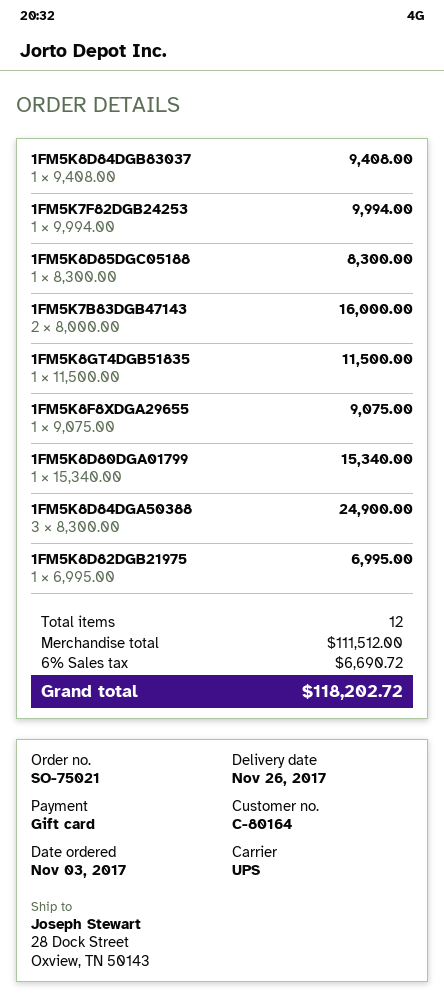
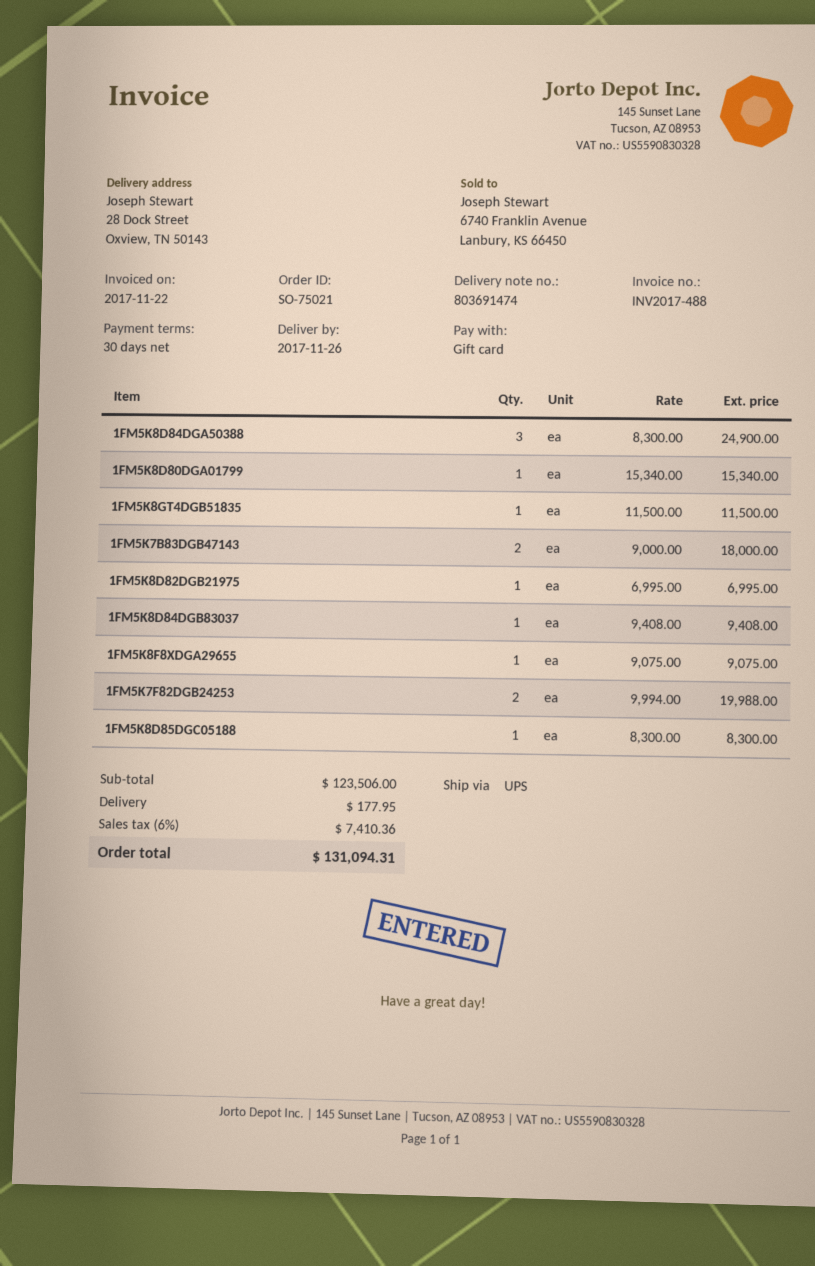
1FM5K7F82DGB24253: 1 x 9994.00 = 9994.00 -> 2 x 9994.00 = 19988.00
1FM5K7B83DGB47143: 2 x 8000.00 = 16000.00 -> 2 x 9000.00 = 18000.00
subtotal: 111512.00 -> 123506.00
shipping: none -> 177.95
tax: 6% = 6690.72 -> 6% = 7410.36
total: 118202.72 -> 131094.31

